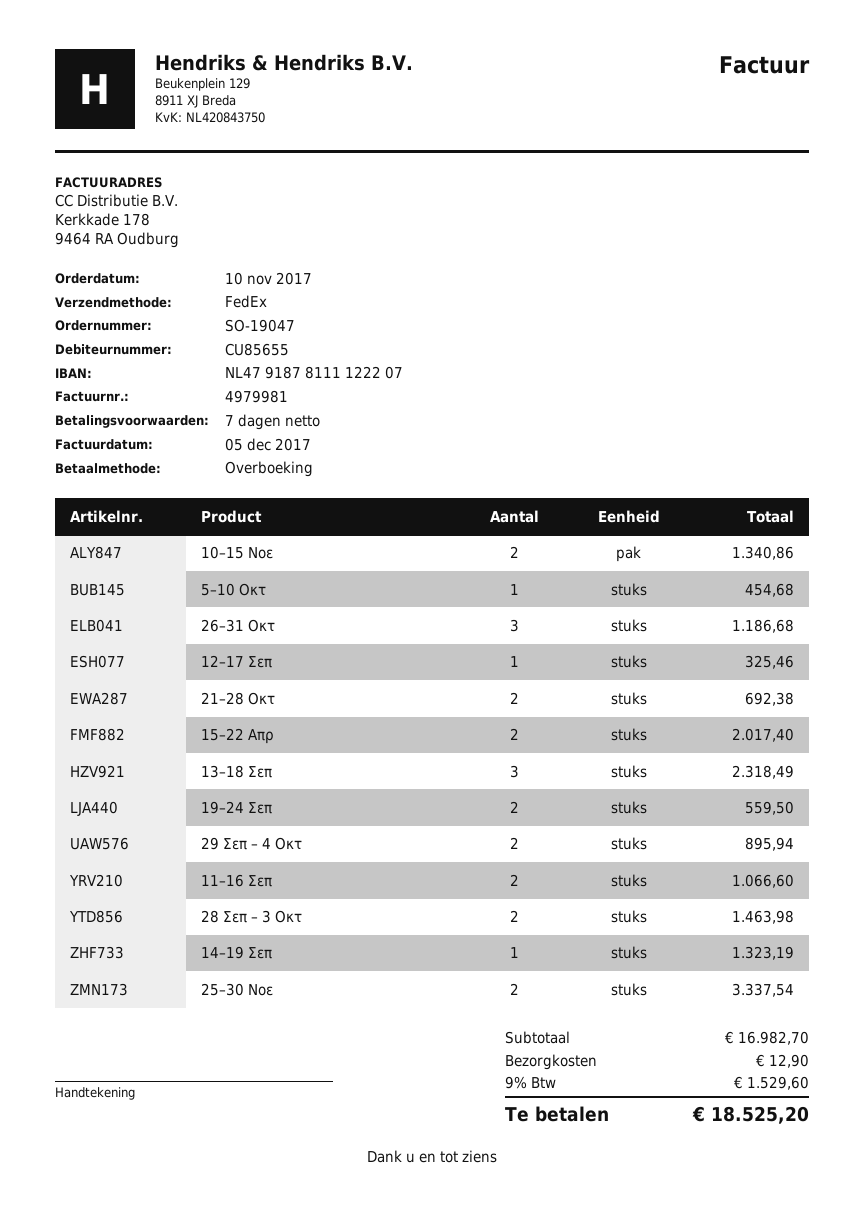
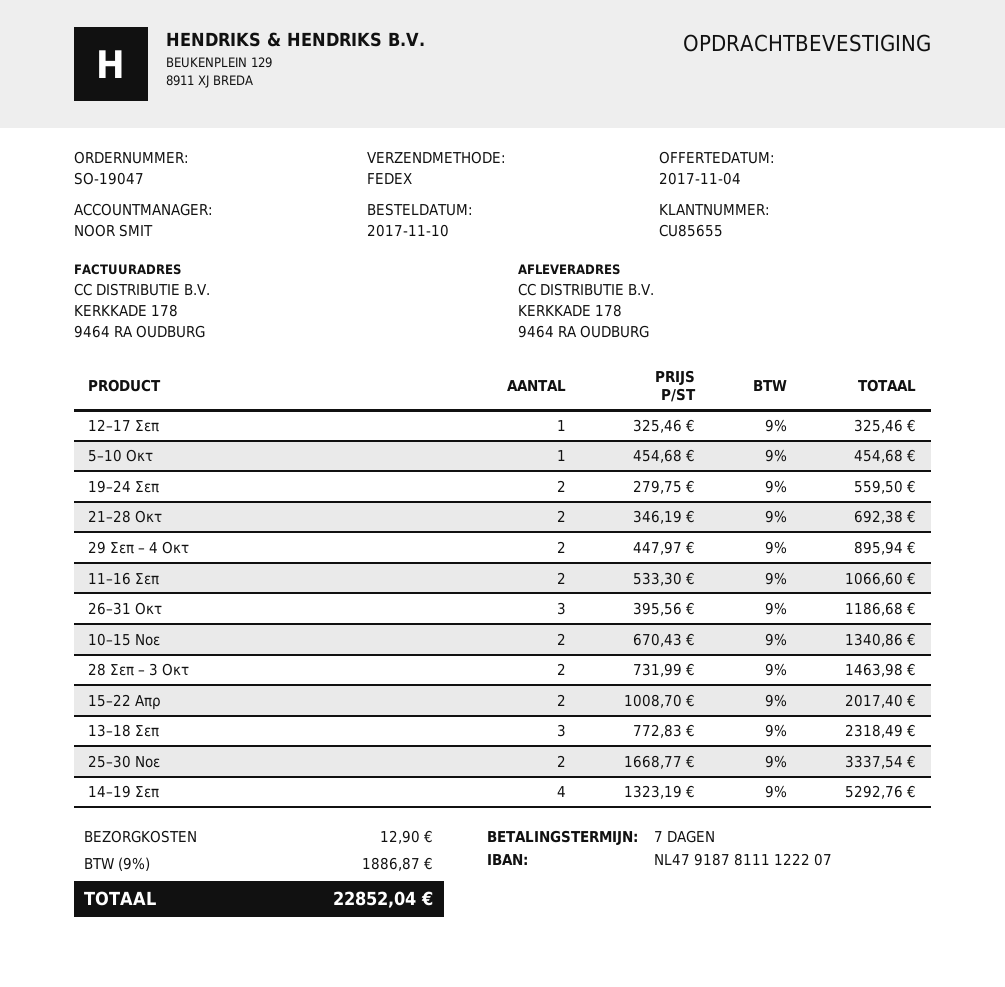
14–19 Σεπ: 1 for 1323.19 -> 4 for 5292.76
tax: 9% = 1529.60 -> 9% = 1886.87
total: 18525.20 -> 22852.04

